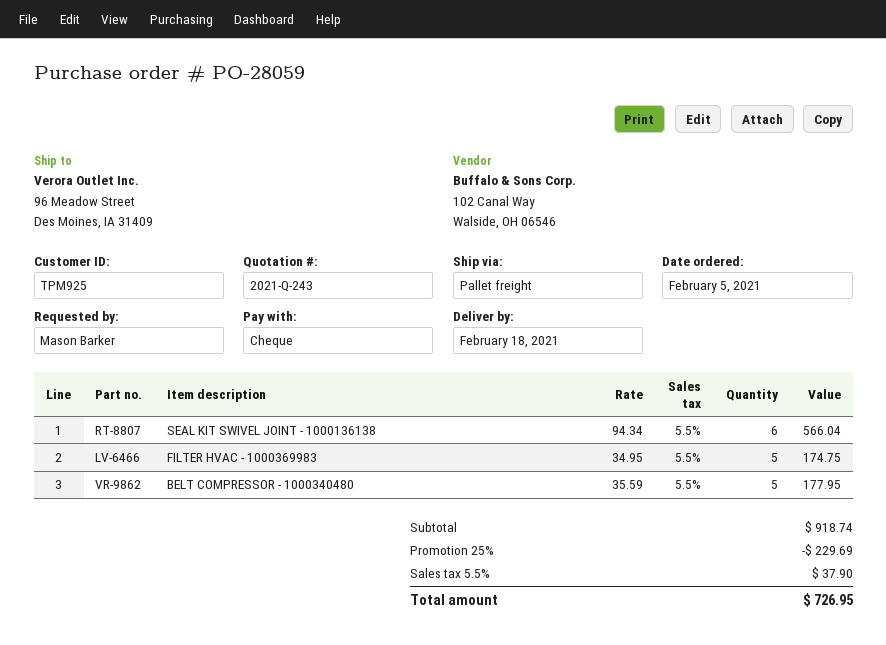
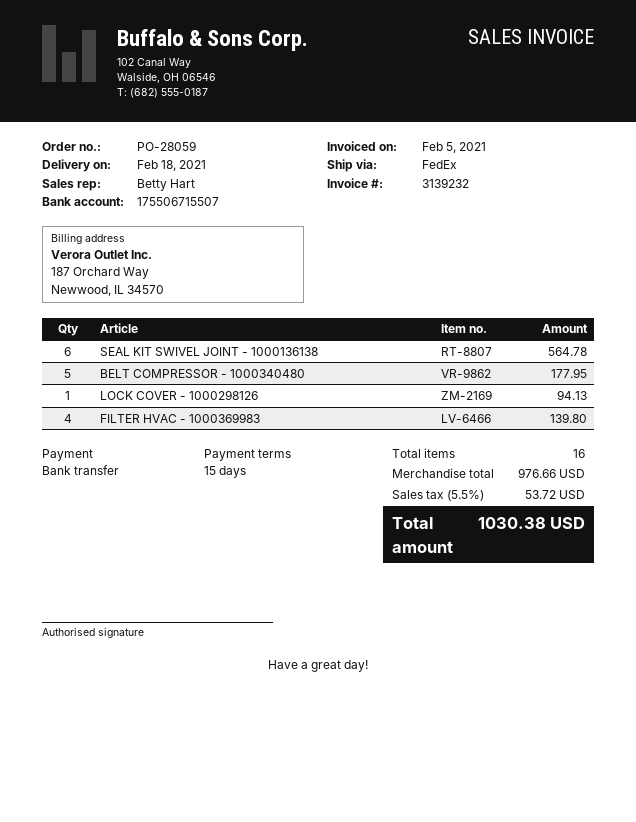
payment method: cheque -> bank transfer
shipping method: pallet freight -> FedEx
SEAL KIT SWIVEL JOINT - 1000136138: 6 for 566.04 -> 6 for 564.78
FILTER HVAC - 1000369983: 5 for 174.75 -> 4 for 139.80
LOCK COVER - 1000298126: none -> 1 for 94.13
subtotal: 918.74 -> 976.66
discount: 25% = 229.69 -> none
tax: 5.5% = 37.90 -> 5.5% = 53.72
total: 726.95 -> 1030.38

